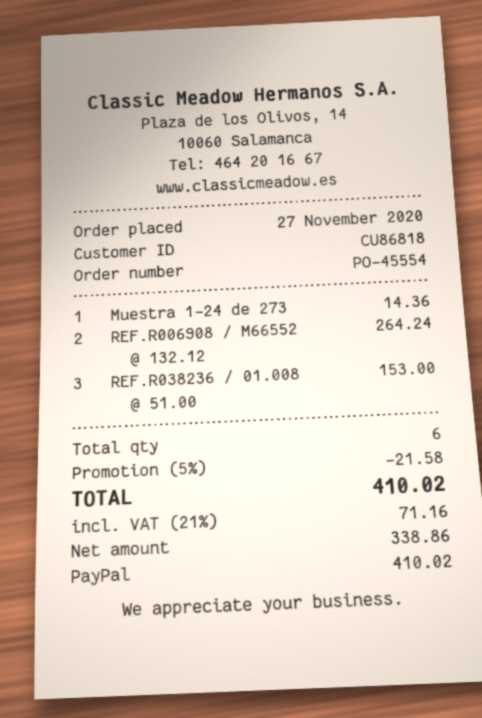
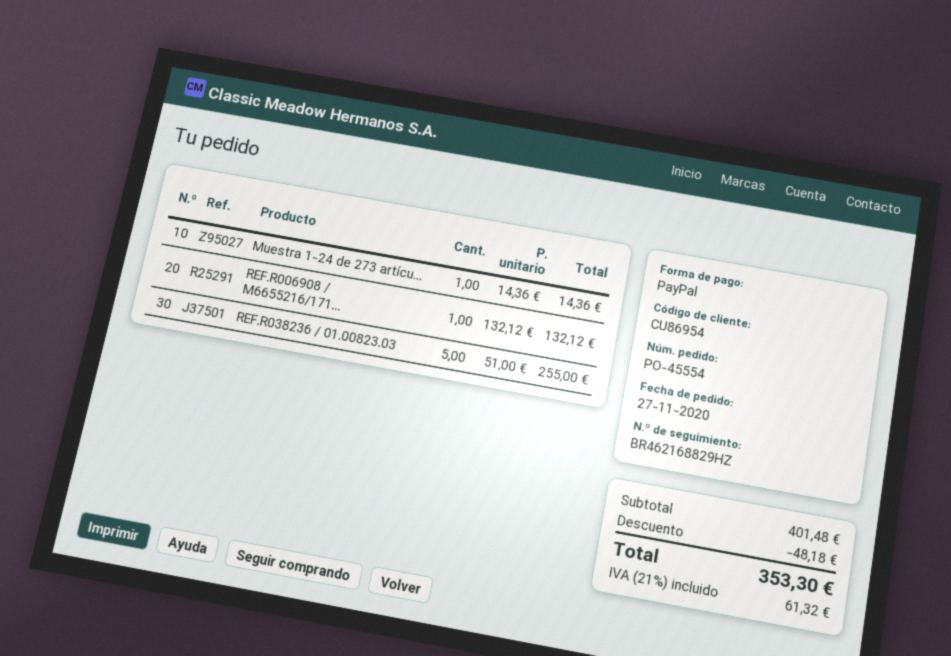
customer number: CU86818 -> CU86954
REF.R006908 / M66552: 2 x 132.12 = 264.24 -> 1 x 132.12 = 132.12
REF.R038236 / 01.008: 3 x 51.00 = 153.00 -> 5 x 51.00 = 255.00
discount: 21.58 -> 48.18
tax: 21% = 71.16 -> 21% = 61.32
total: 410.02 -> 353.30

